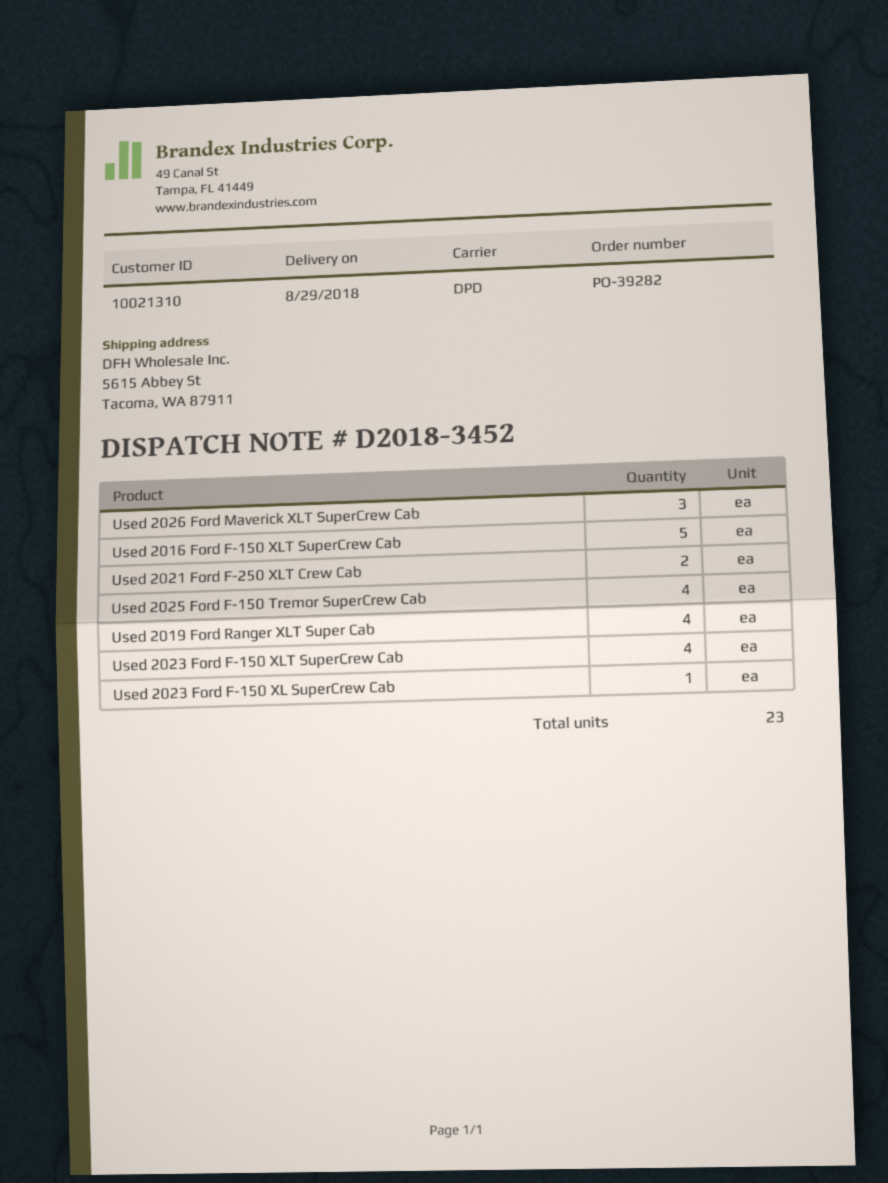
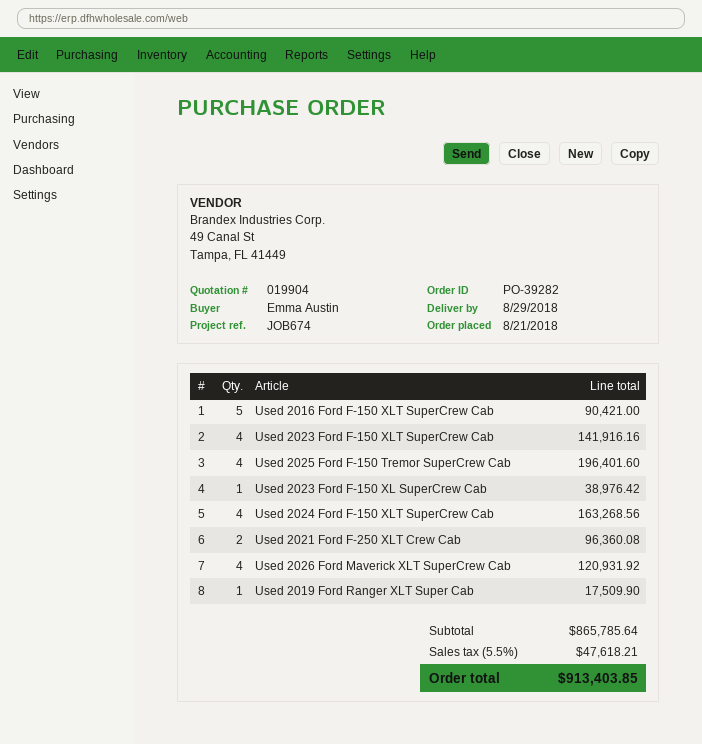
Used 2026 Ford Maverick XLT SuperCrew Cab: 3 -> 4
Used 2019 Ford Ranger XLT Super Cab: 4 -> 1
Used 2024 Ford F-150 XLT SuperCrew Cab: none -> 4

